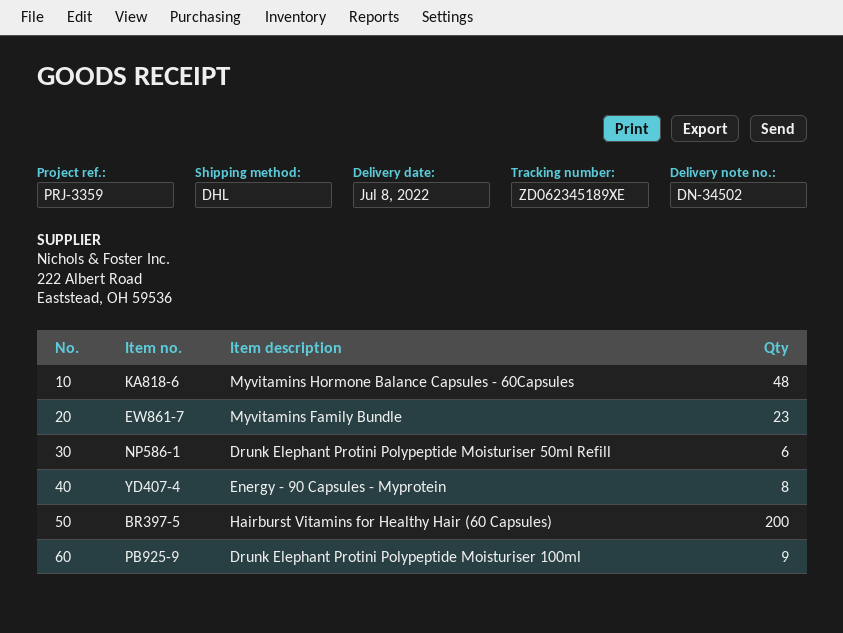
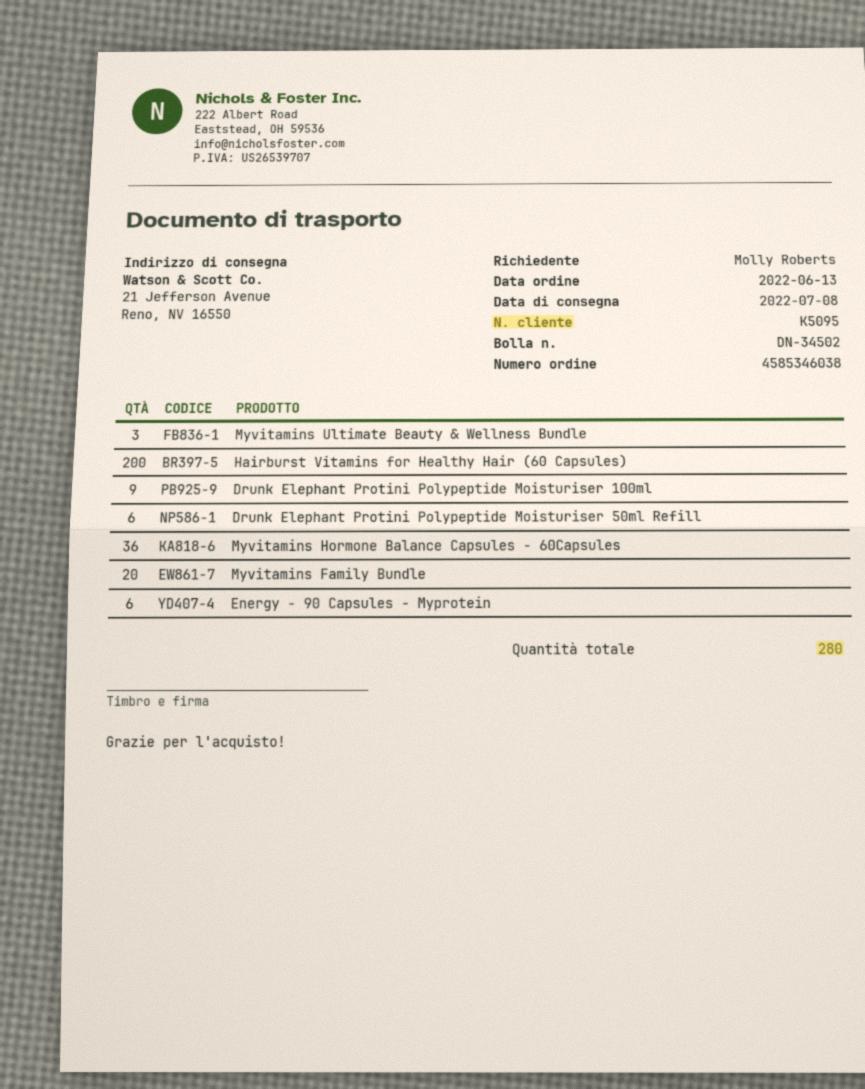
Myvitamins Hormone Balance Capsules - 60Capsules: 48 -> 36
Myvitamins Family Bundle: 23 -> 20
Energy - 90 Capsules - Myprotein: 8 -> 6
Myvitamins Ultimate Beauty & Wellness Bundle: none -> 3

